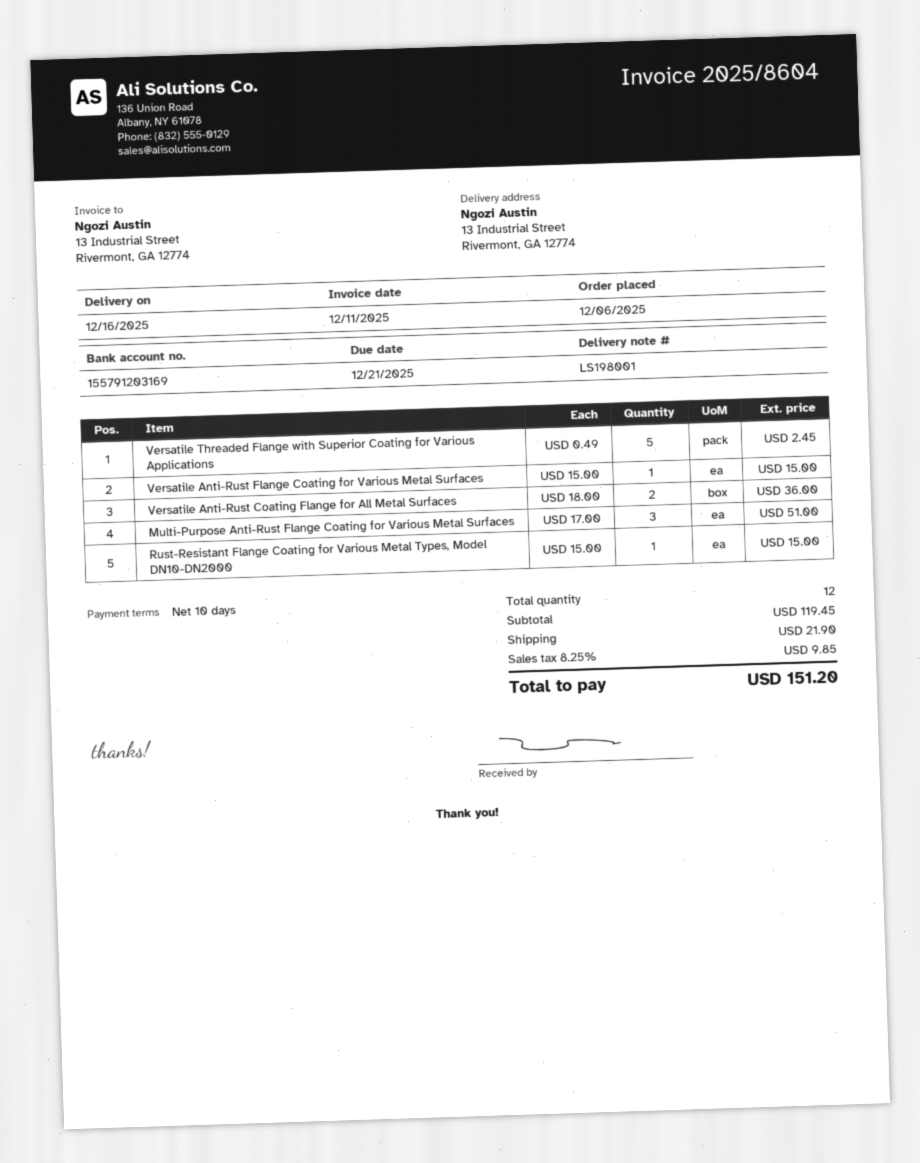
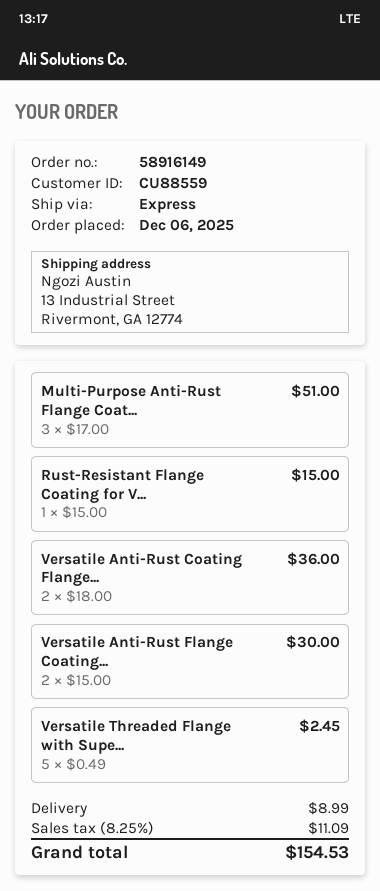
Versatile Anti-Rust Flange Coating for Various Metal Surfaces: 1 x 15.00 = 15.00 -> 2 x 15.00 = 30.00
shipping: 21.90 -> 8.99
tax: 8.25% = 9.85 -> 8.25% = 11.09
total: 151.20 -> 154.53

